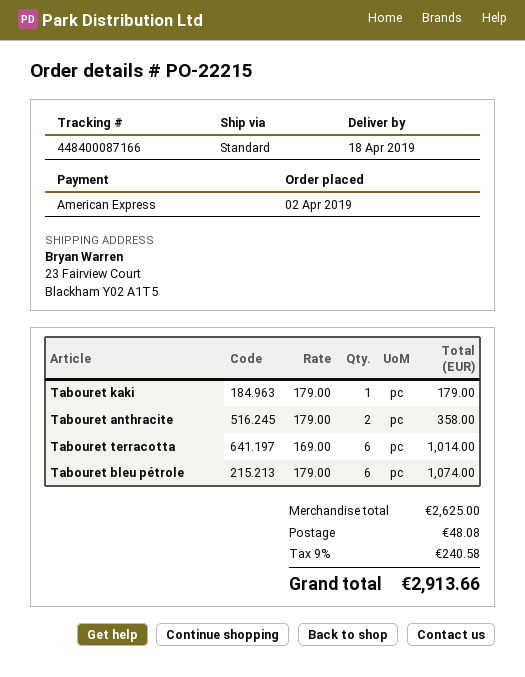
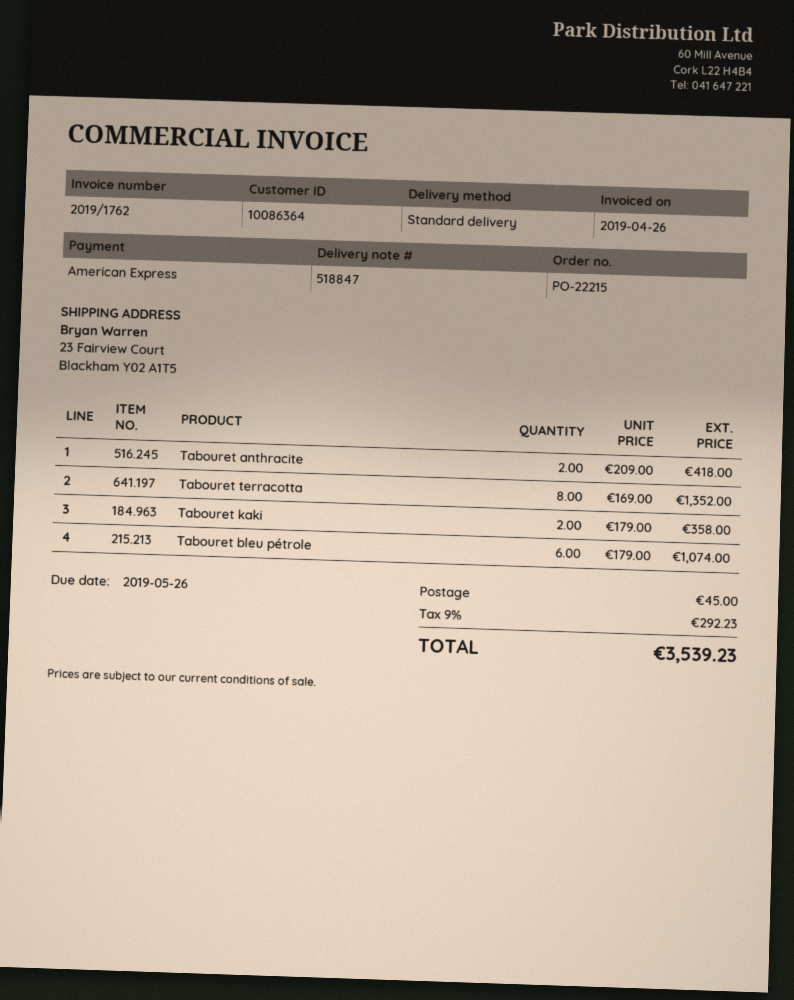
Tabouret kaki: 1 x 179.00 = 179.00 -> 2 x 179.00 = 358.00
Tabouret anthracite: 2 x 179.00 = 358.00 -> 2 x 209.00 = 418.00
Tabouret terracotta: 6 x 169.00 = 1014.00 -> 8 x 169.00 = 1352.00
shipping: 48.08 -> 45.00
tax: 9% = 240.58 -> 9% = 292.23
total: 2913.66 -> 3539.23

